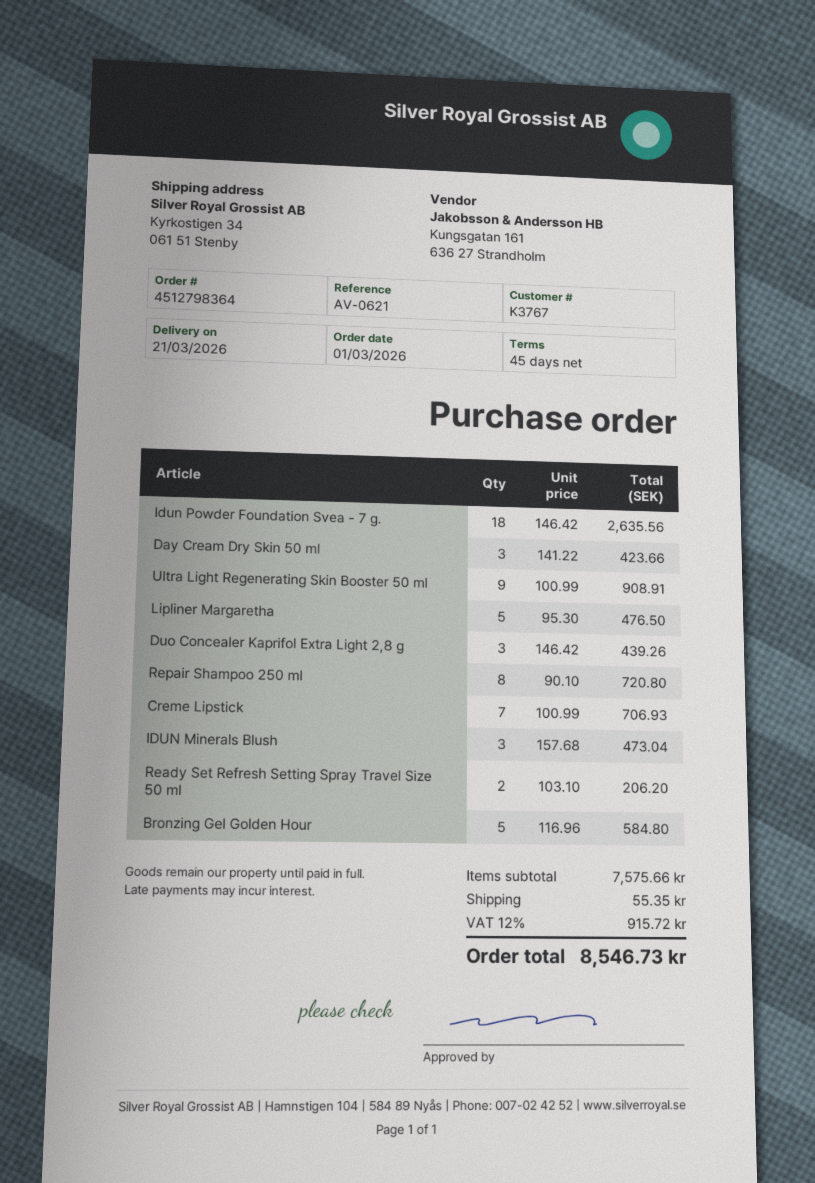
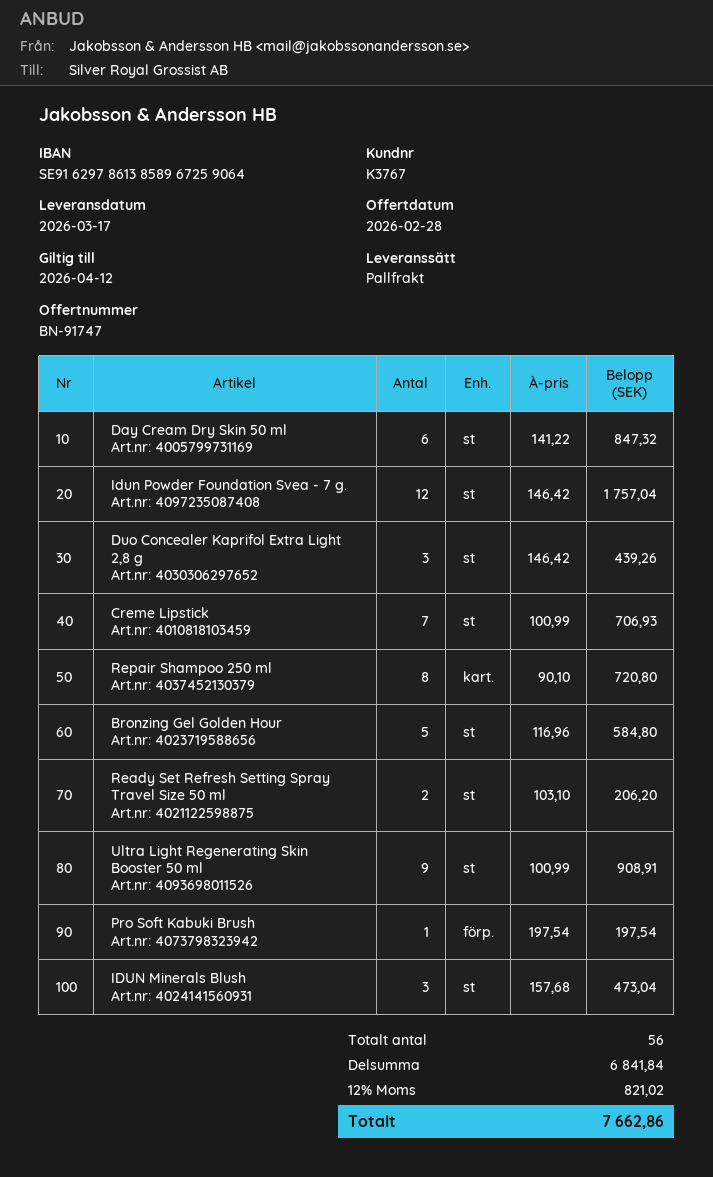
delivery date: 2026-03-21 -> 2026-03-17
Idun Powder Foundation Svea - 7 g.: 18 x 146.42 = 2635.56 -> 12 x 146.42 = 1757.04
Day Cream Dry Skin 50 ml: 3 x 141.22 = 423.66 -> 6 x 141.22 = 847.32
Lipliner Margaretha: 5 x 95.30 = 476.50 -> none
Pro Soft Kabuki Brush: none -> 1 x 197.54 = 197.54
subtotal: 7575.66 -> 6841.84
shipping: 55.35 -> none
tax: 12% = 915.72 -> 12% = 821.02
total: 8546.73 -> 7662.86

